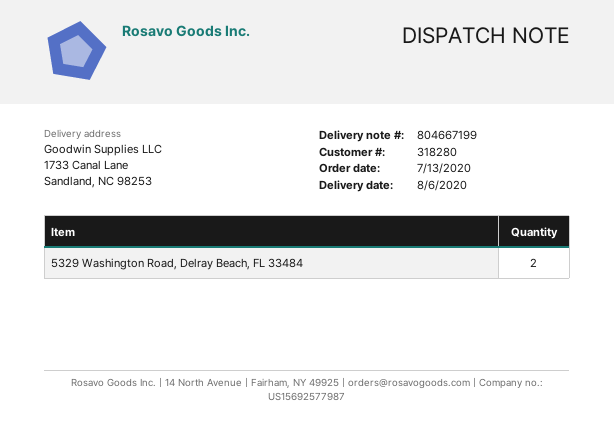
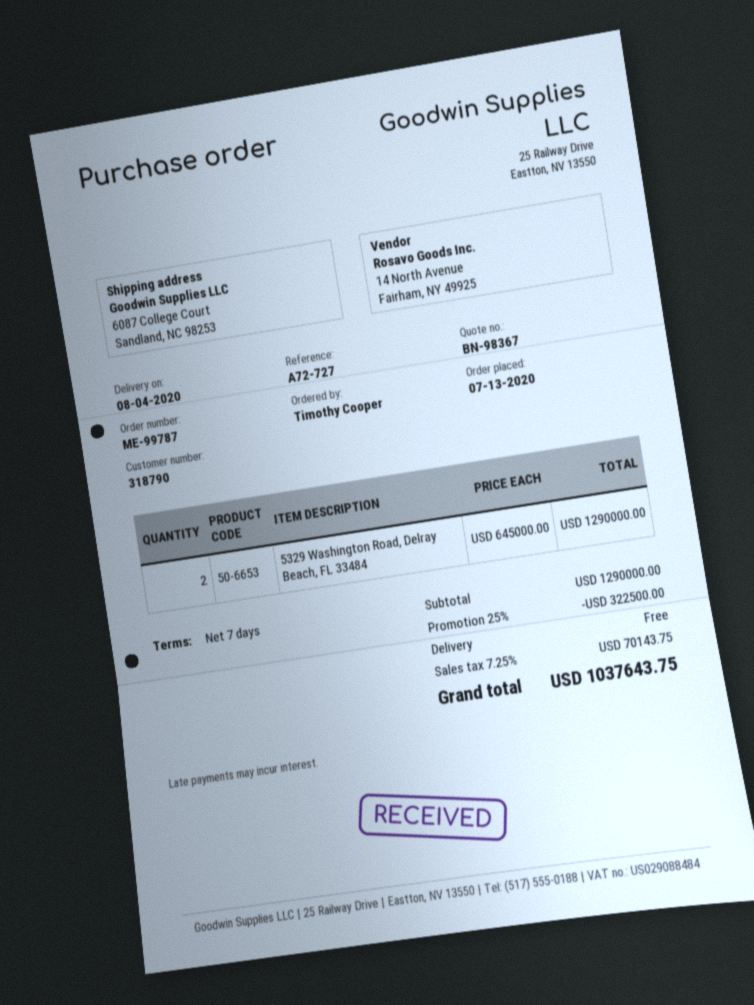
delivery date: 2020-08-06 -> 2020-08-04
customer number: 318280 -> 318790
ship to: 1733 Canal Lane, Sandland, NC 98253 -> 6087 College Court, Sandland, NC 98253

